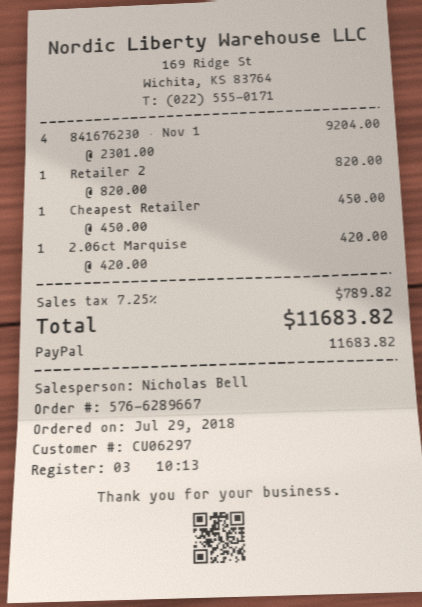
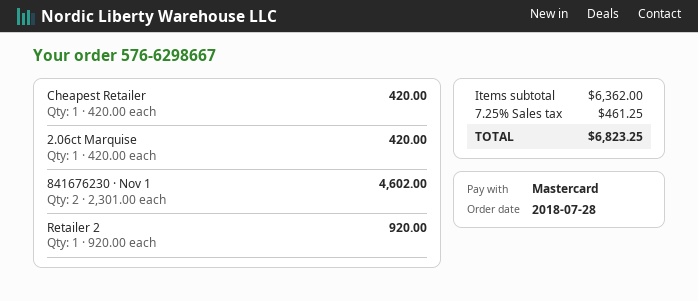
order number: 576-6289667 -> 576-6298667
order date: 2018-07-29 -> 2018-07-28
payment method: PayPal -> Mastercard
841676230 · Nov 1: 4 x 2301.00 = 9204.00 -> 2 x 2301.00 = 4602.00
Retailer 2: 1 x 820.00 = 820.00 -> 1 x 920.00 = 920.00
Cheapest Retailer: 1 x 450.00 = 450.00 -> 1 x 420.00 = 420.00
tax: 7.25% = 789.82 -> 7.25% = 461.25
total: 11683.82 -> 6823.25

